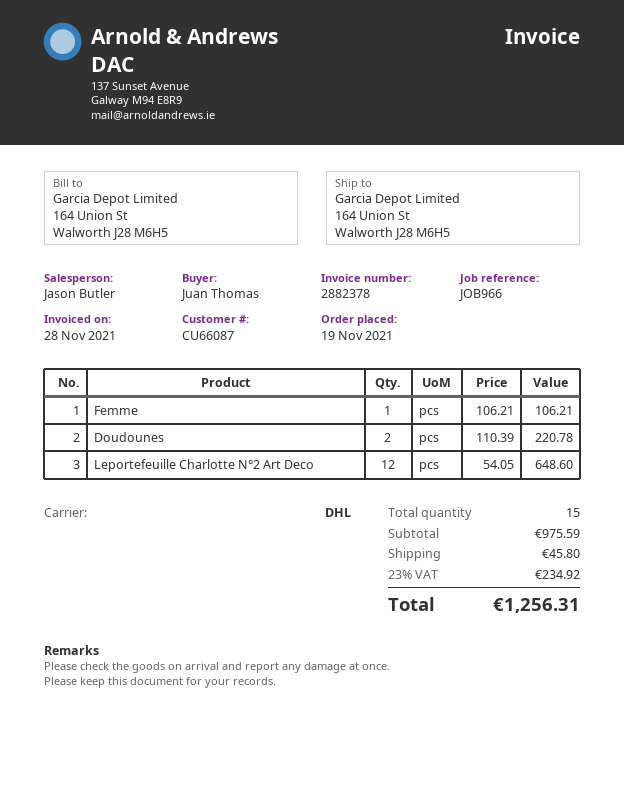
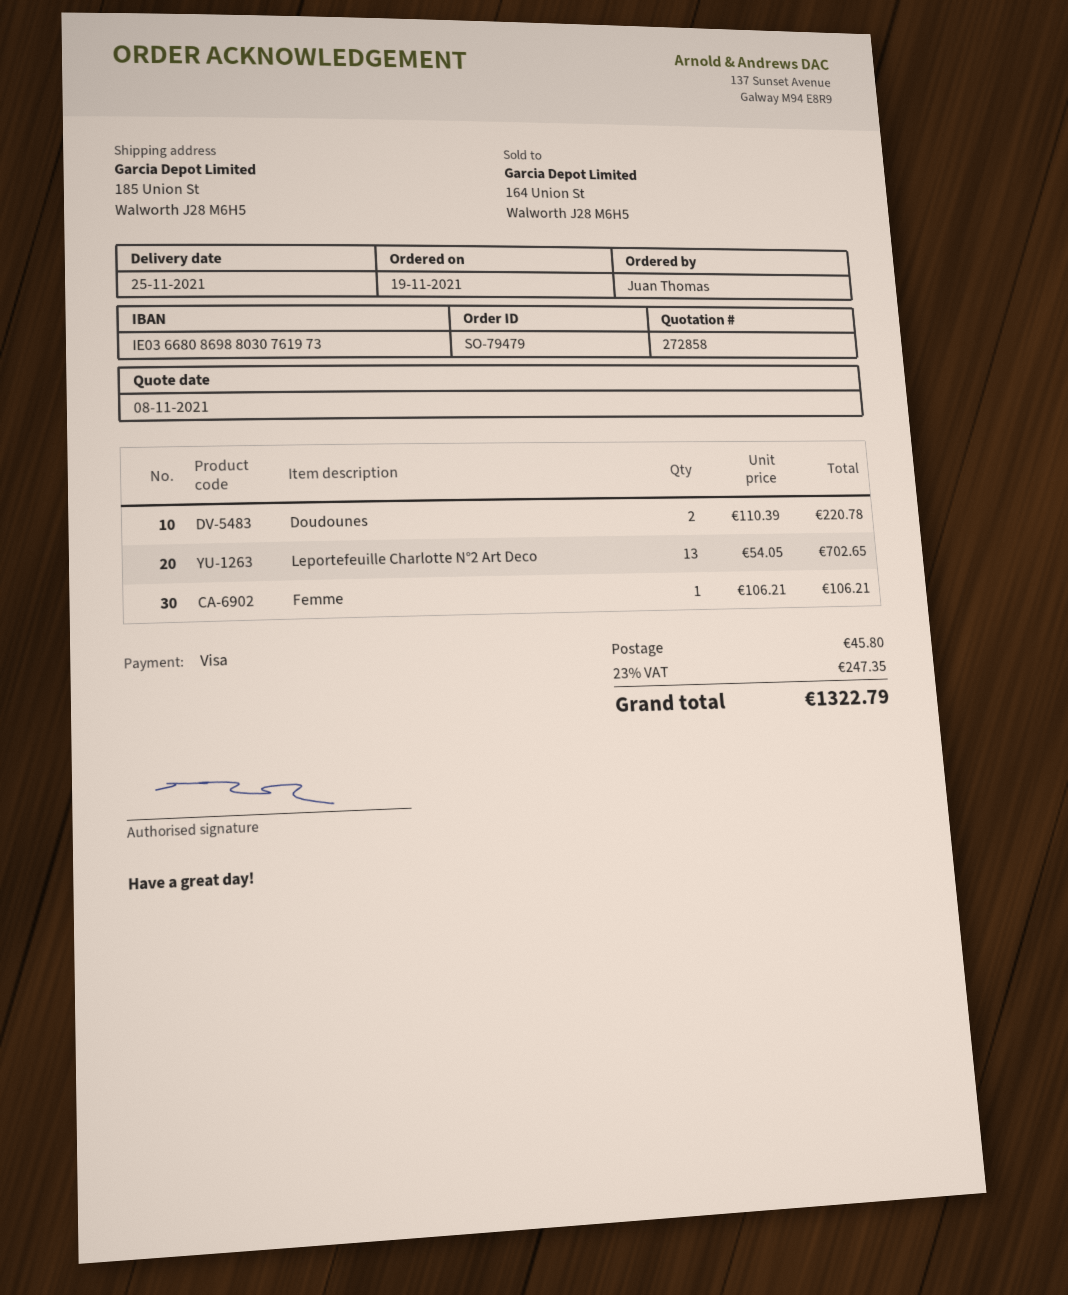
ship to: 164 Union St, Walworth J28 M6H5 -> 185 Union St, Walworth J28 M6H5
Leportefeuille Charlotte N°2 Art Deco: 12 x 54.05 = 648.60 -> 13 x 54.05 = 702.65
tax: 23% = 234.92 -> 23% = 247.35
total: 1256.31 -> 1322.79

